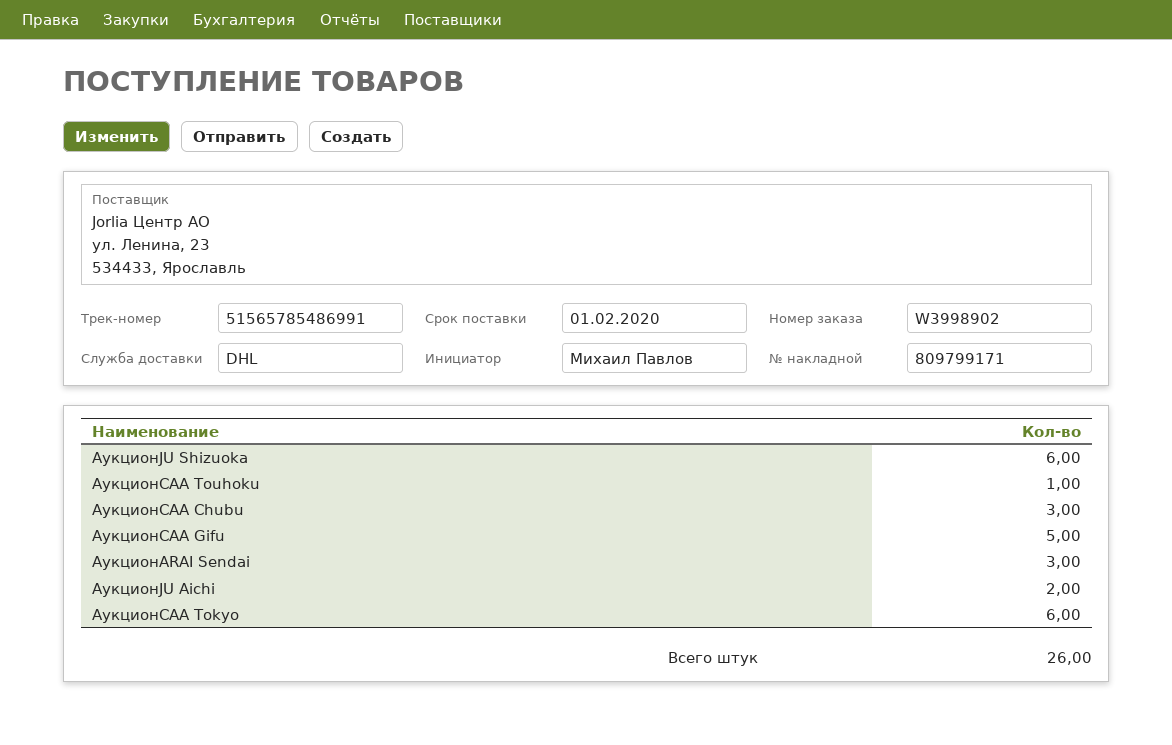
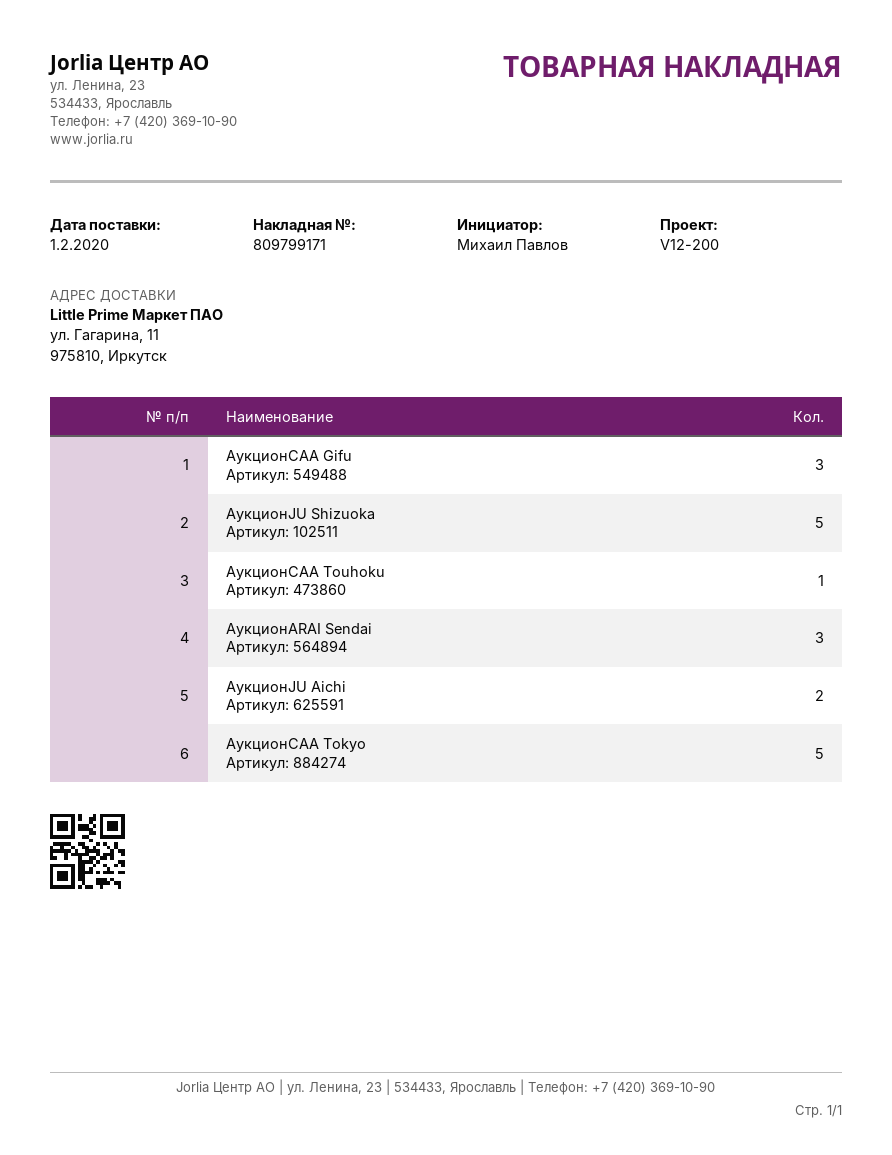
АукционJU Shizuoka: 6 -> 5
АукционCAA Chubu: 3 -> none
АукционCAA Gifu: 5 -> 3
АукционCAA Tokyo: 6 -> 5

